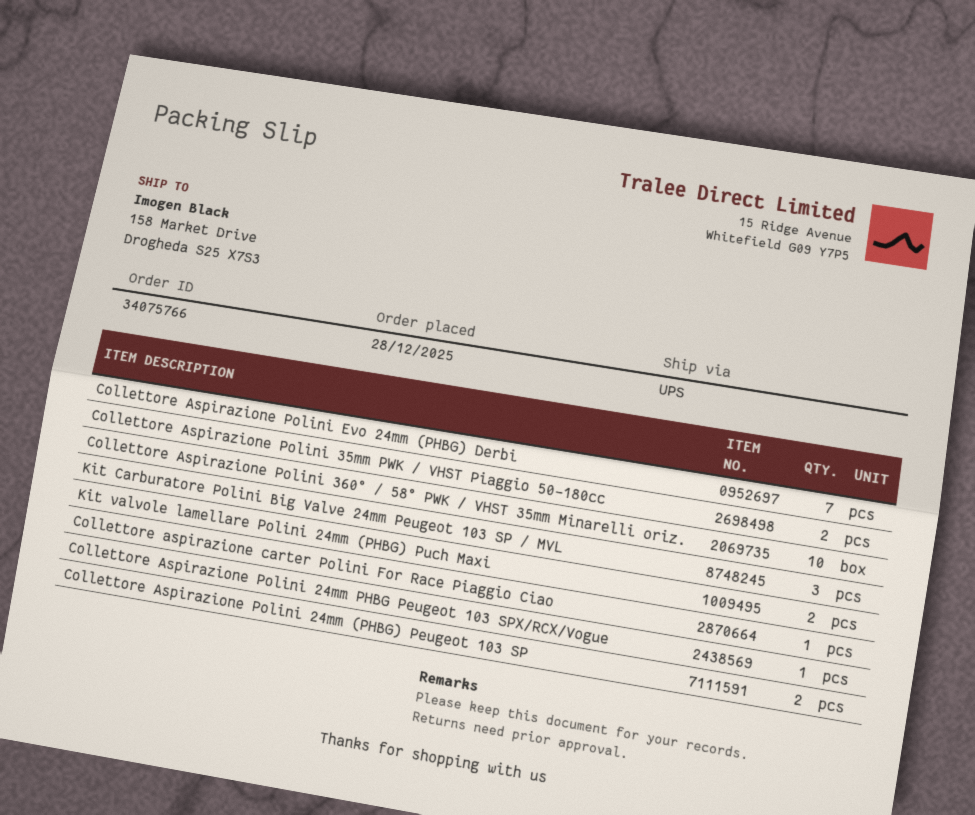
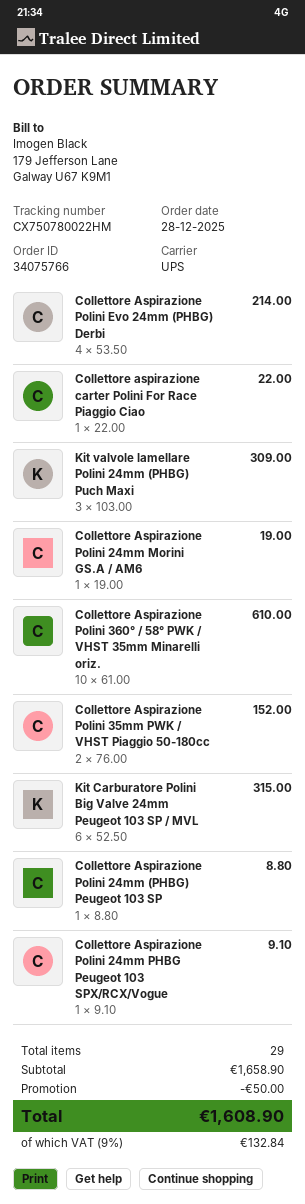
Collettore Aspirazione Polini Evo 24mm (PHBG) Derbi: 7 -> 4
Kit Carburatore Polini Big Valve 24mm Peugeot 103 SP / MVL: 3 -> 6
Kit valvole lamellare Polini 24mm (PHBG) Puch Maxi: 2 -> 3
Collettore Aspirazione Polini 24mm (PHBG) Peugeot 103 SP: 2 -> 1
Collettore Aspirazione Polini 24mm Morini GS.A / AM6: none -> 1

